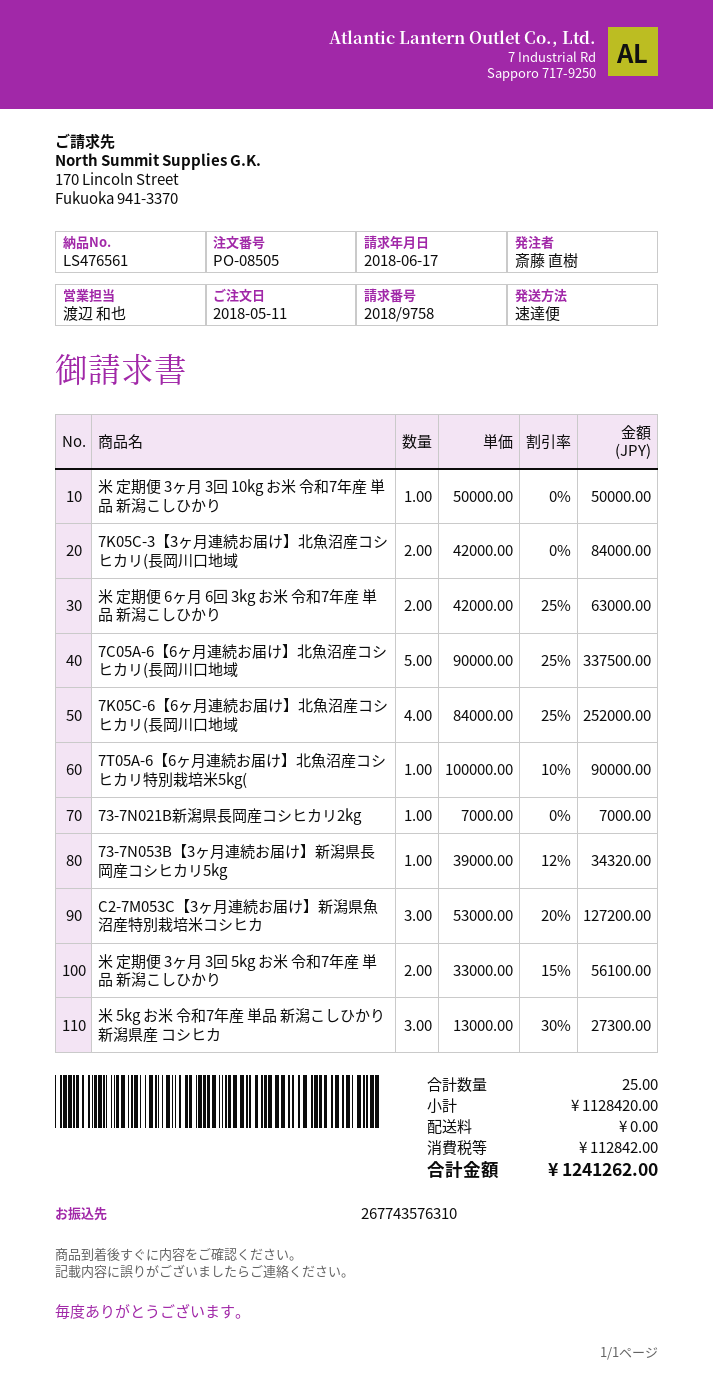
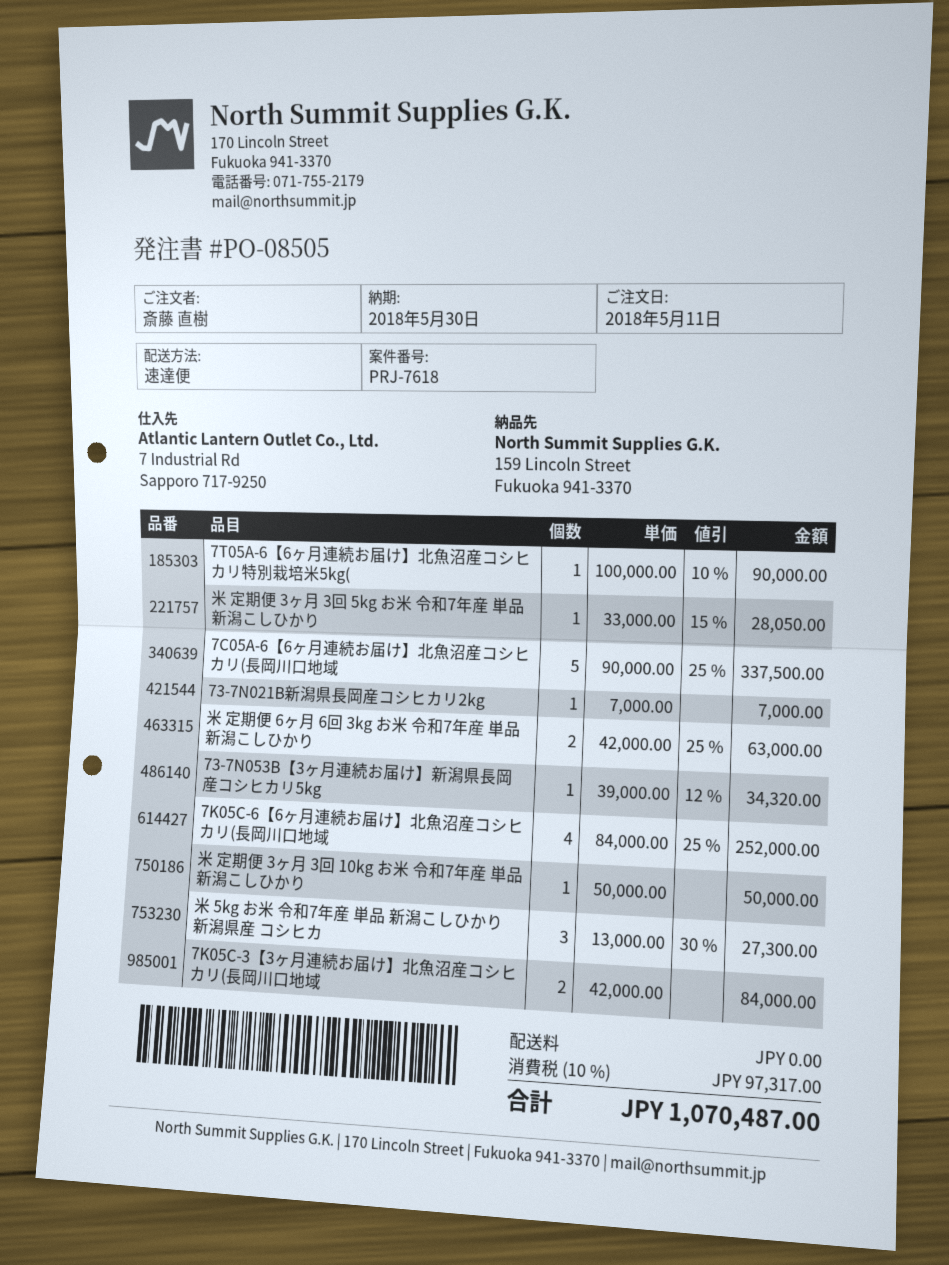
C2-7M053C【3ヶ月連続お届け】新潟県魚沼産特別栽培米コシヒカ: 3 x 53000.00 - 20% = 127200.00 -> none
米 定期便 3ヶ月 3回 5kg お米 令和7年産 単品 新潟こしひかり: 2 x 33000.00 - 15% = 56100.00 -> 1 x 33000.00 - 15% = 28050.00
tax: 112842.00 -> 97317.00
total: 1241262.00 -> 1070487.00

